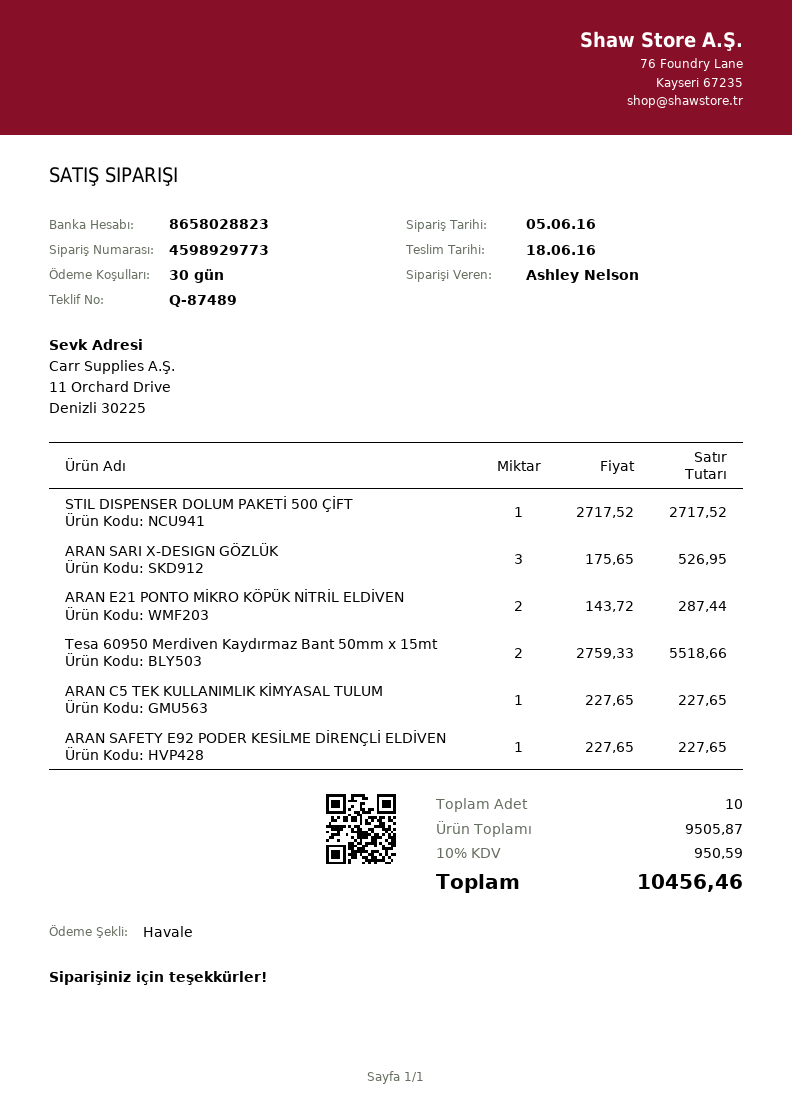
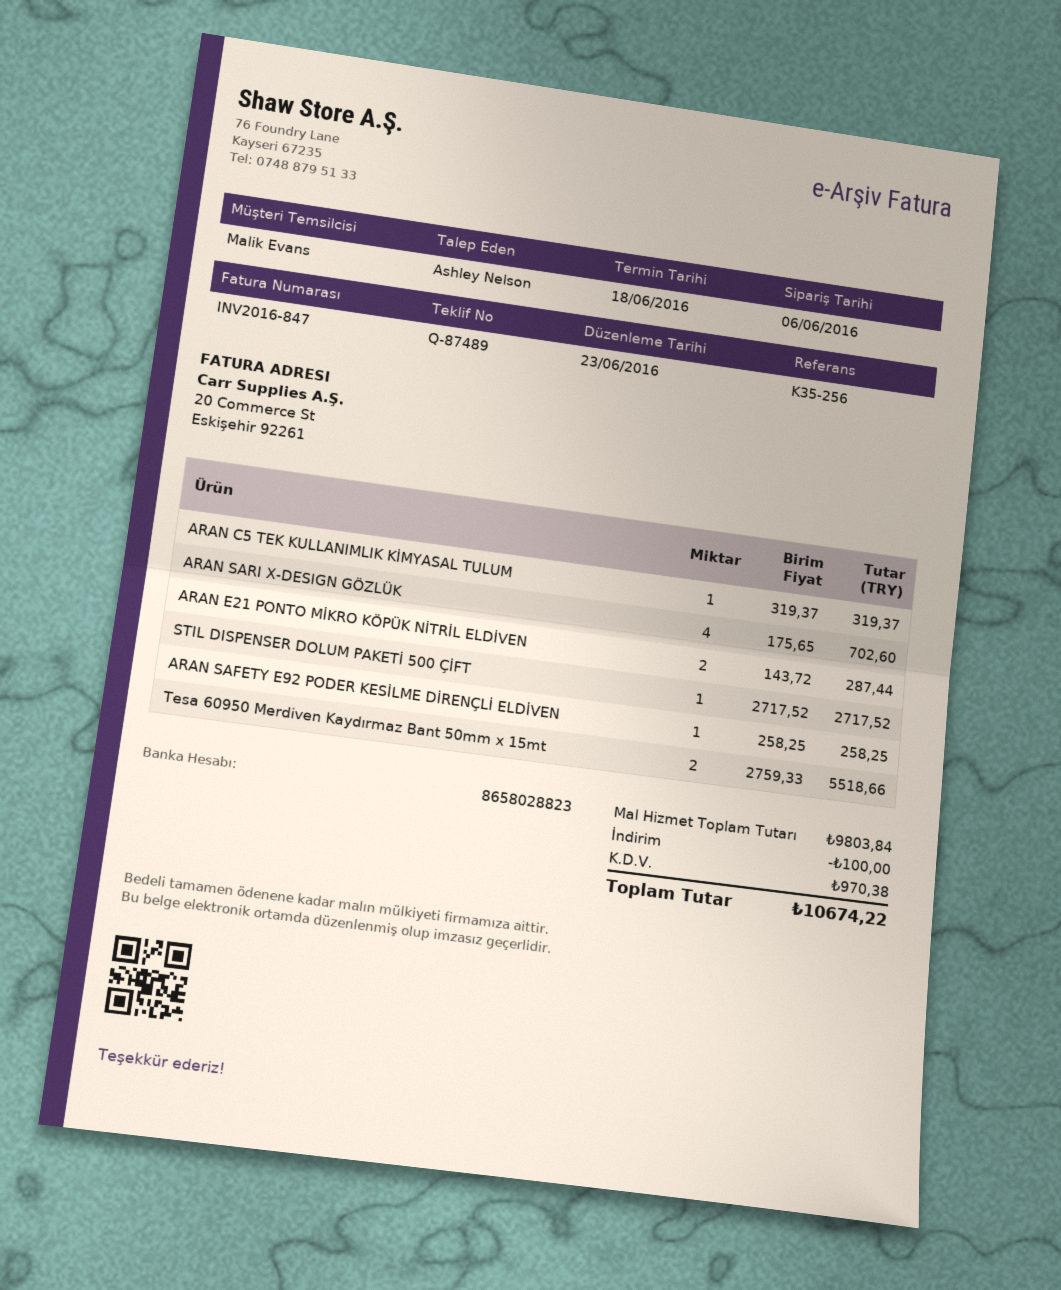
order date: 2016-06-05 -> 2016-06-06
ARAN SARI X-DESIGN GÖZLÜK: 3 x 175.65 = 526.95 -> 4 x 175.65 = 702.60
ARAN C5 TEK KULLANIMLIK KİMYASAL TULUM: 1 x 227.65 = 227.65 -> 1 x 319.37 = 319.37
ARAN SAFETY E92 PODER KESİLME DİRENÇLİ ELDİVEN: 1 x 227.65 = 227.65 -> 1 x 258.25 = 258.25
subtotal: 9505.87 -> 9803.84
discount: none -> 100.00
tax: 950.59 -> 970.38
total: 10456.46 -> 10674.22

